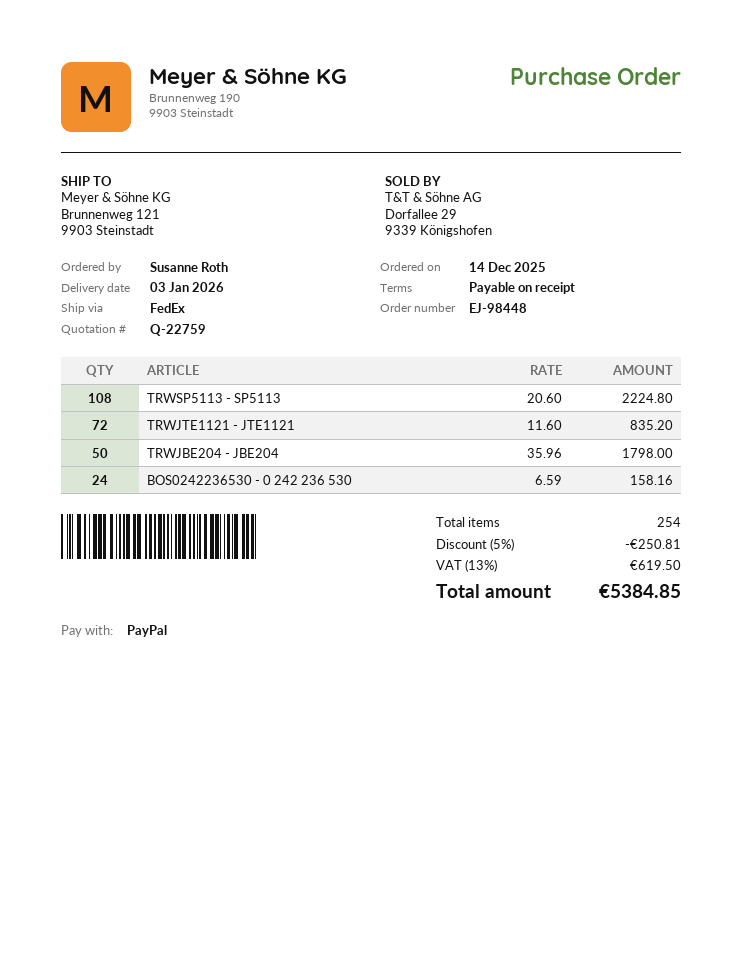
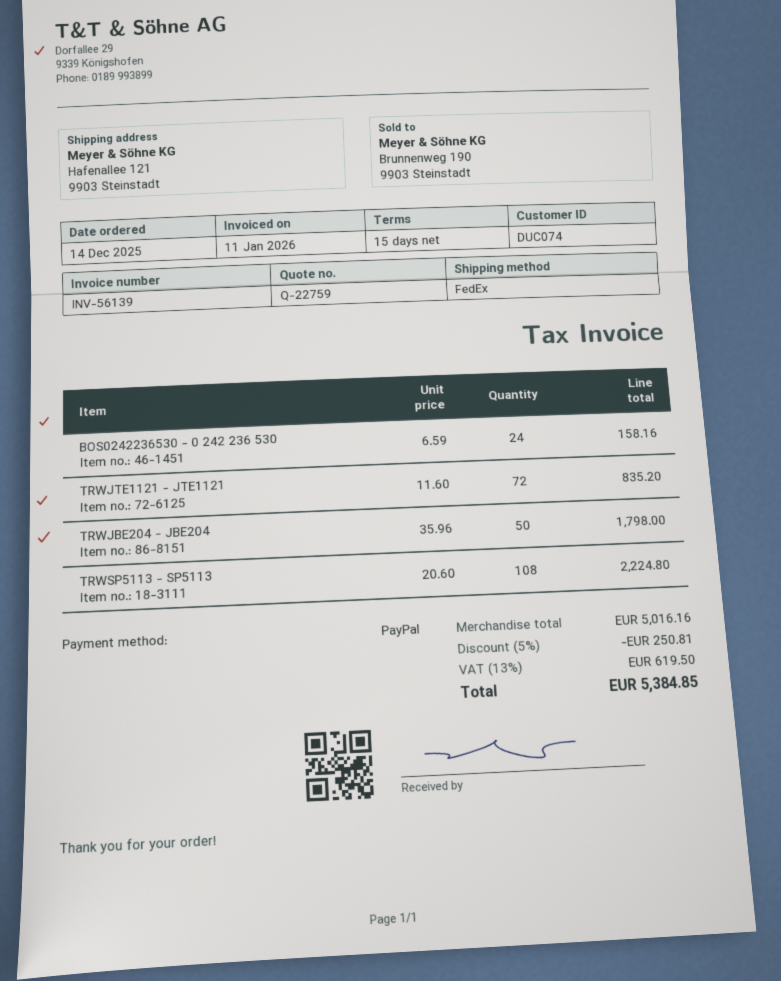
payment terms: on receipt -> 15 days
ship to: Brunnenweg 121, 9903 Steinstadt -> Hafenallee 121, 9903 Steinstadt

